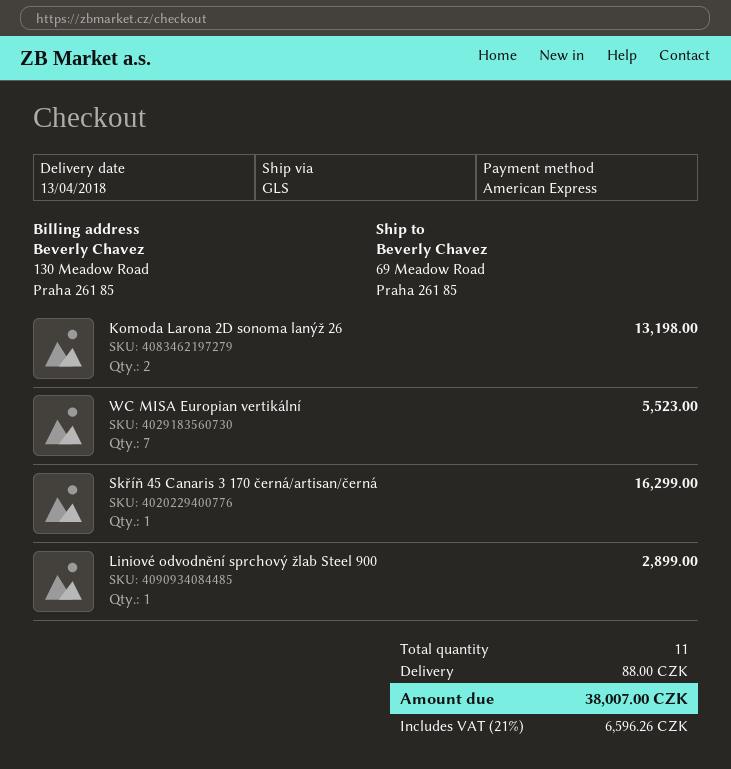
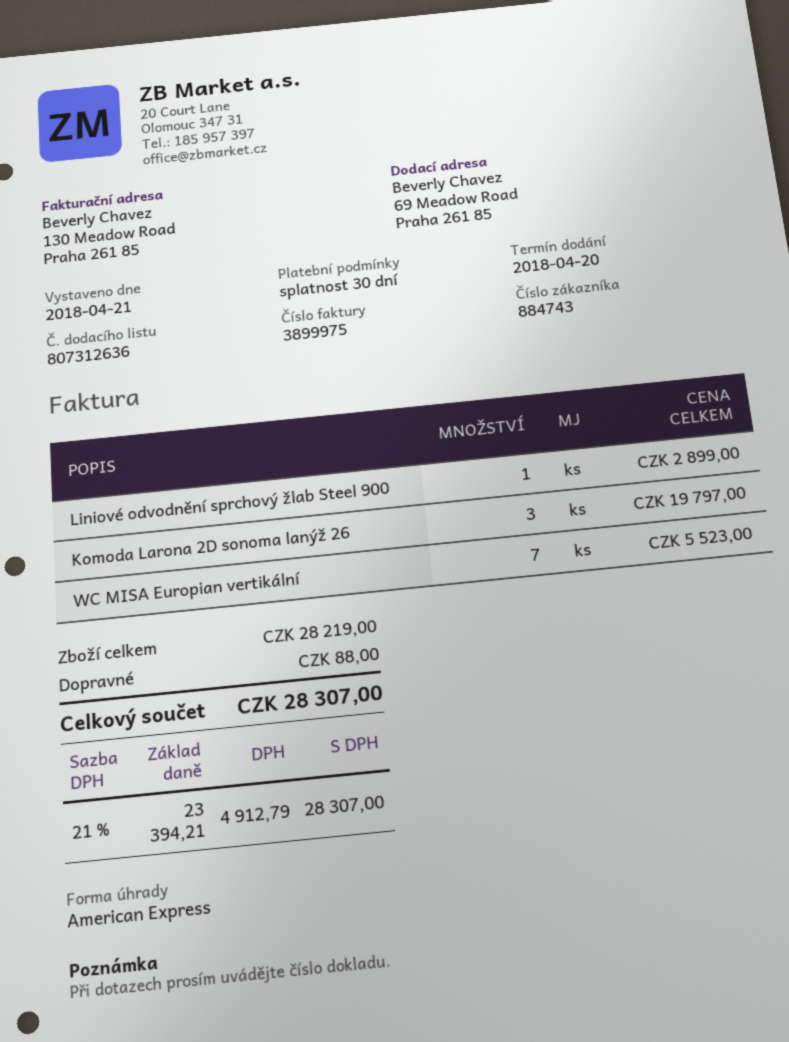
delivery date: 2018-04-13 -> 2018-04-20
Komoda Larona 2D sonoma lanýž 26: 2 for 13198.00 -> 3 for 19797.00
Skříň 45 Canaris 3 170 černá/artisan/černá: 1 for 16299.00 -> none
tax: 21% = 6596.26 -> 21% = 4912.79
total: 38007.00 -> 28307.00

